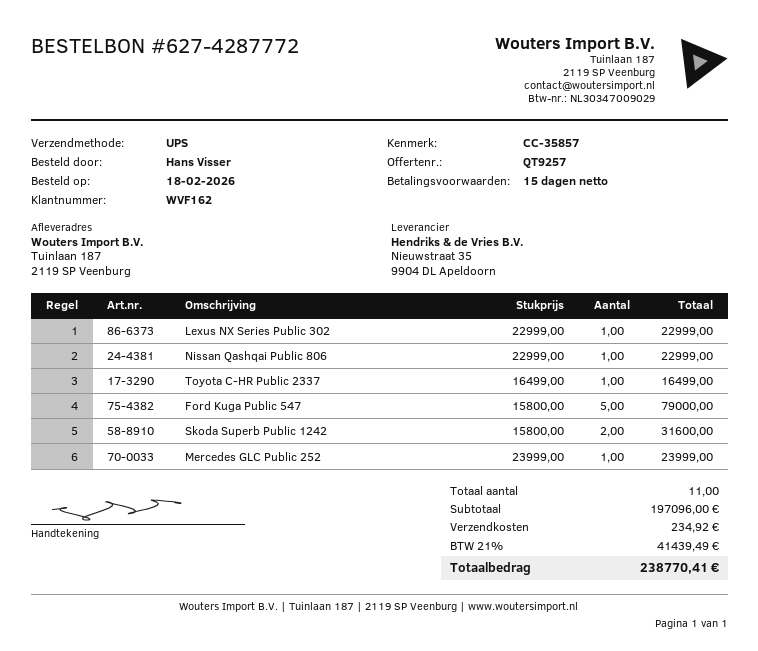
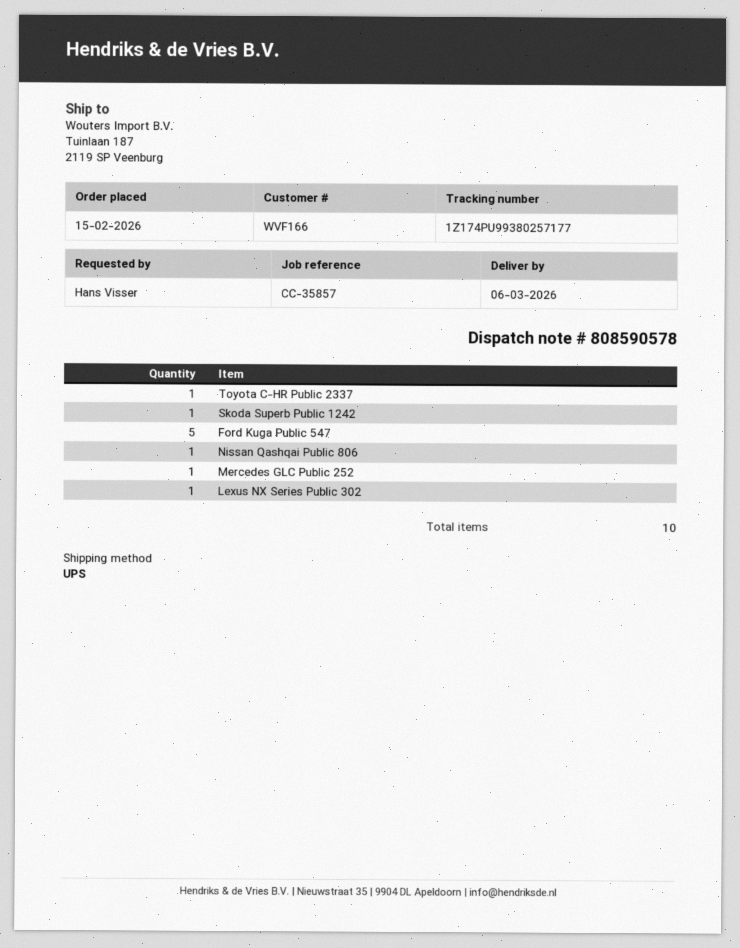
order date: 2026-02-18 -> 2026-02-15
customer number: WVF162 -> WVF166
Skoda Superb Public 1242: 2 -> 1
total quantity: 11 -> 10

